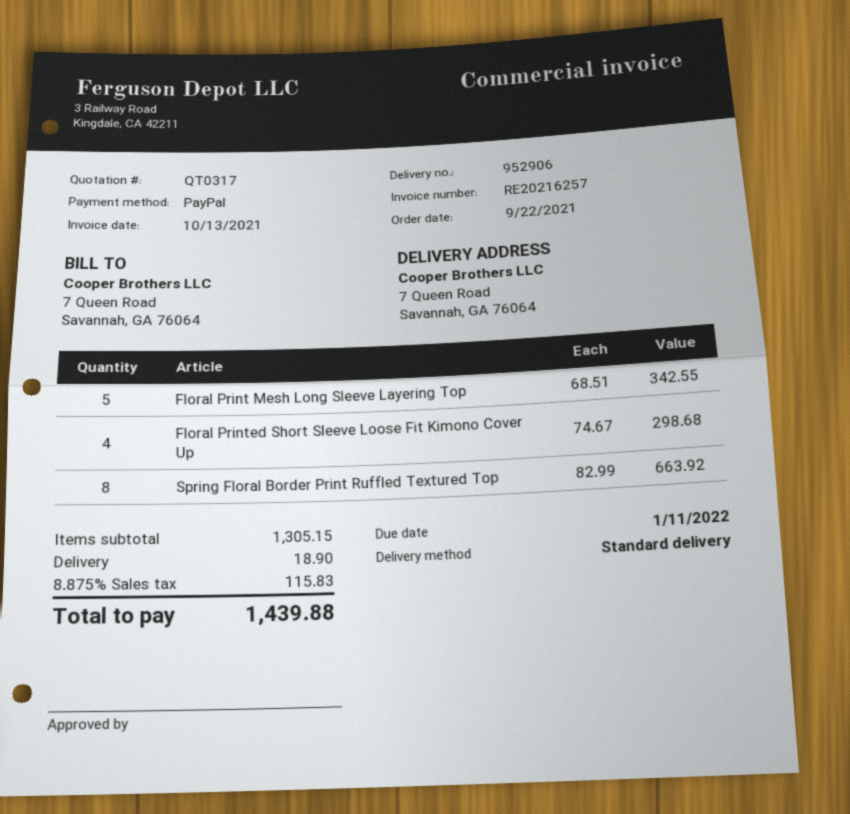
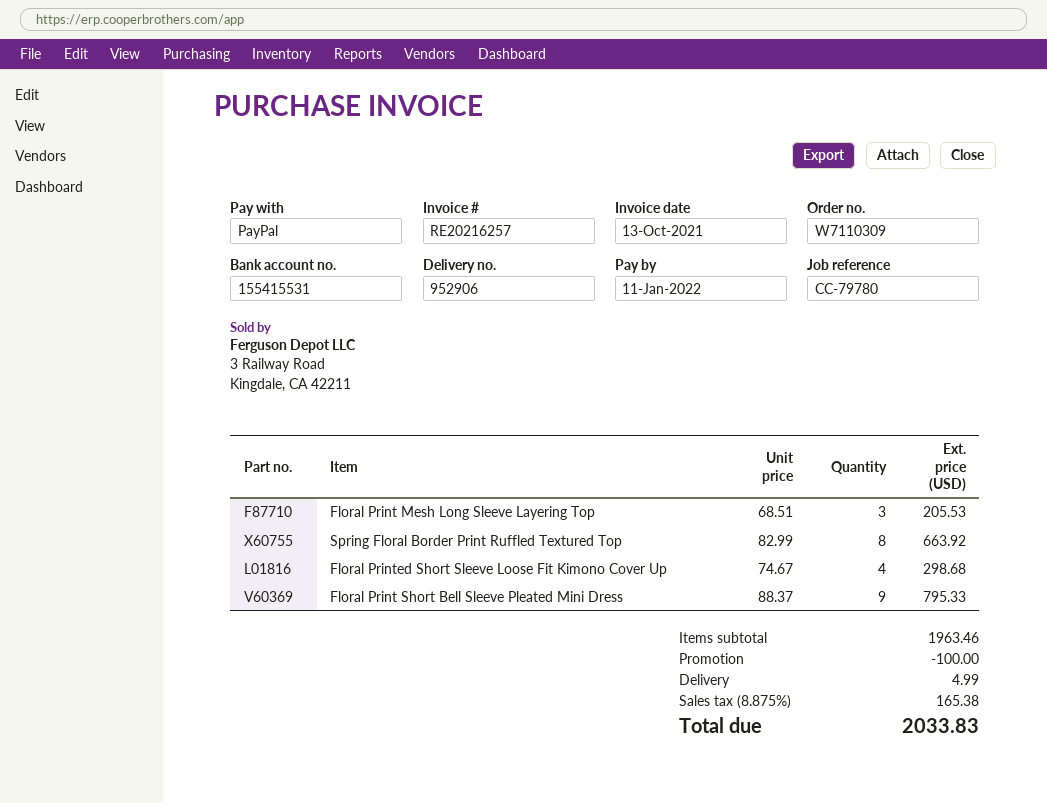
Floral Print Mesh Long Sleeve Layering Top: 5 x 68.51 = 342.55 -> 3 x 68.51 = 205.53
Floral Print Short Bell Sleeve Pleated Mini Dress: none -> 9 x 88.37 = 795.33
subtotal: 1305.15 -> 1963.46
discount: none -> 100.00
shipping: 18.90 -> 4.99
tax: 8.875% = 115.83 -> 8.875% = 165.38
total: 1439.88 -> 2033.83

